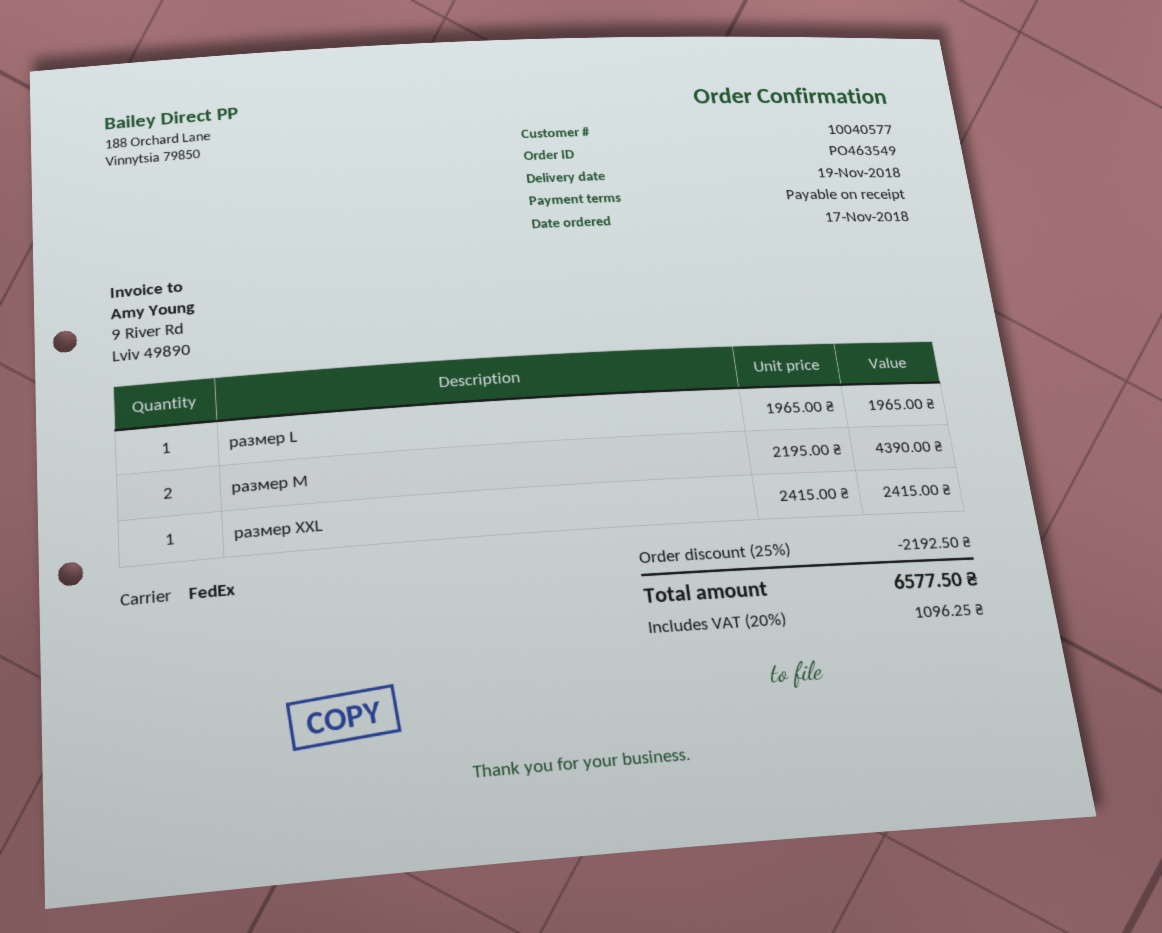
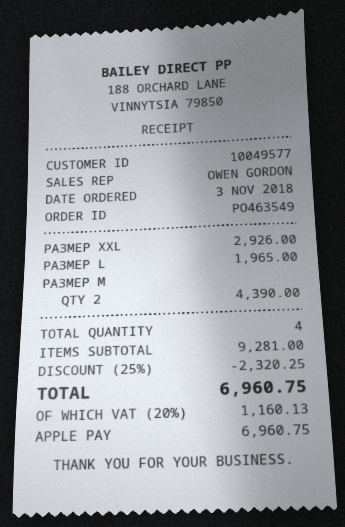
order date: 2018-11-17 -> 2018-11-03
customer number: 10040577 -> 10049577
размер XXL: 1 for 2415.00 -> 1 for 2926.00
discount: 25% = 2192.50 -> 25% = 2320.25
tax: 20% = 1096.25 -> 20% = 1160.13
total: 6577.50 -> 6960.75

